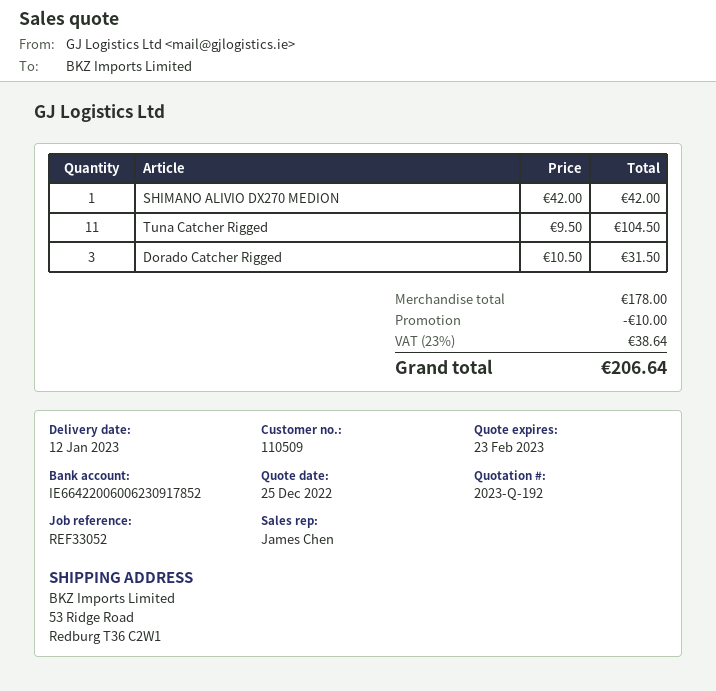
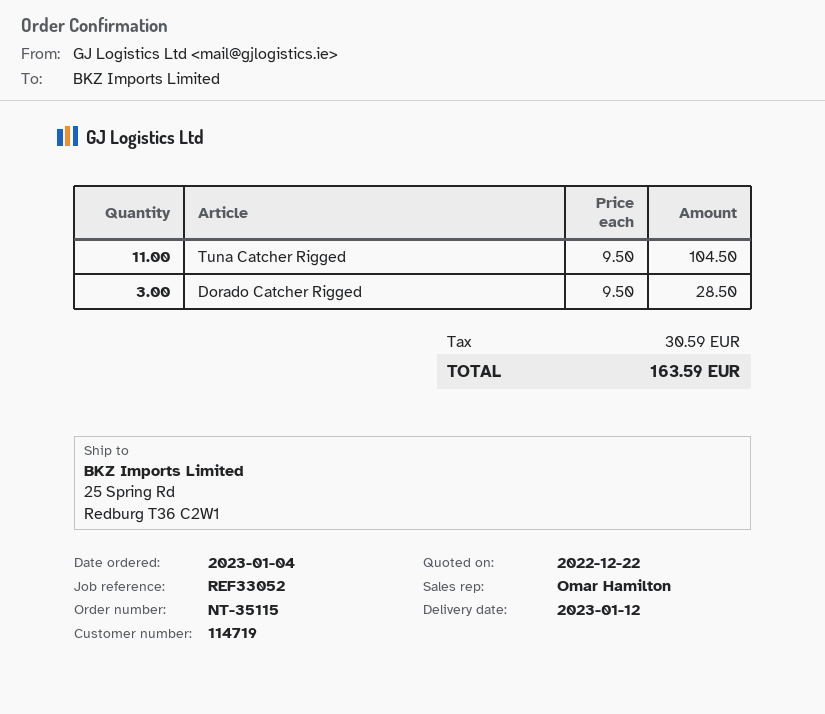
quote date: 2022-12-25 -> 2022-12-22
customer number: 110509 -> 114719
sales rep: James Chen -> Omar Hamilton
ship to: 53 Ridge Road, Redburg T36 C2W1 -> 25 Spring Rd, Redburg T36 C2W1
SHIMANO ALIVIO DX270 MEDION: 1 x 42.00 = 42.00 -> none
Dorado Catcher Rigged: 3 x 10.50 = 31.50 -> 3 x 9.50 = 28.50
discount: 10.00 -> none
tax: 38.64 -> 30.59
total: 206.64 -> 163.59

